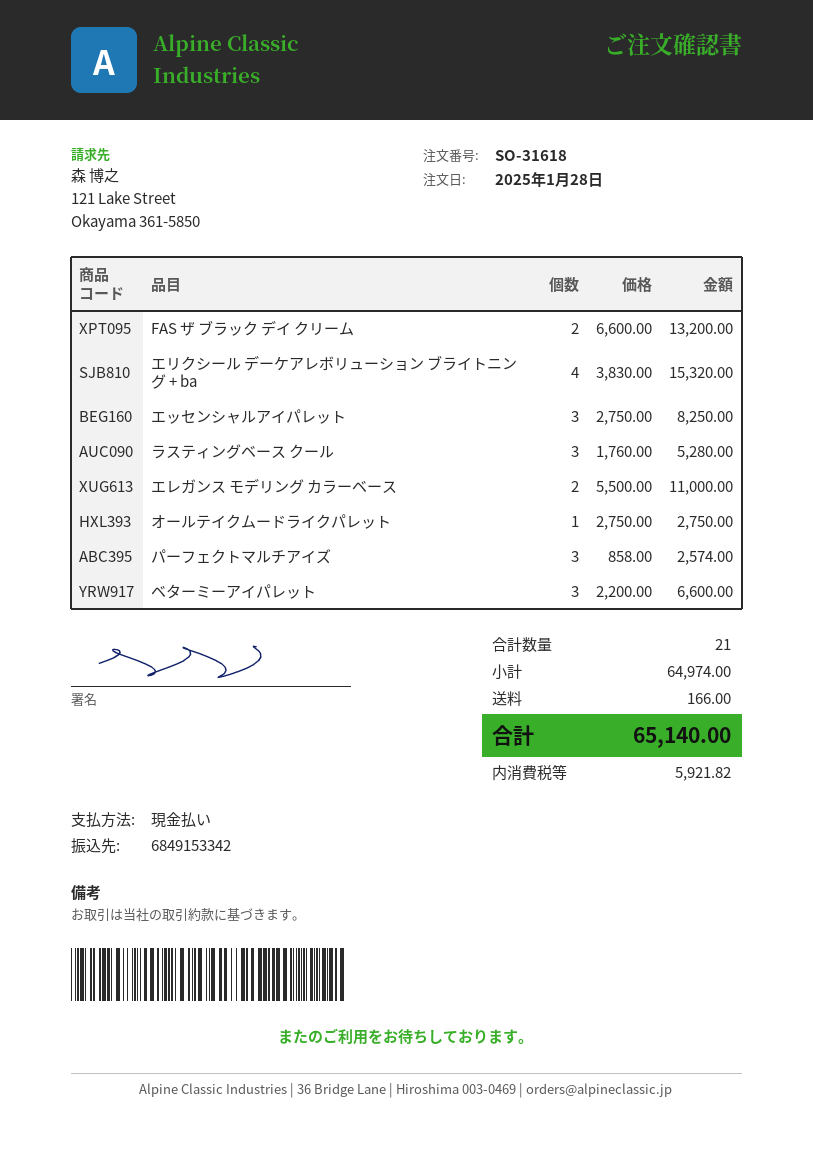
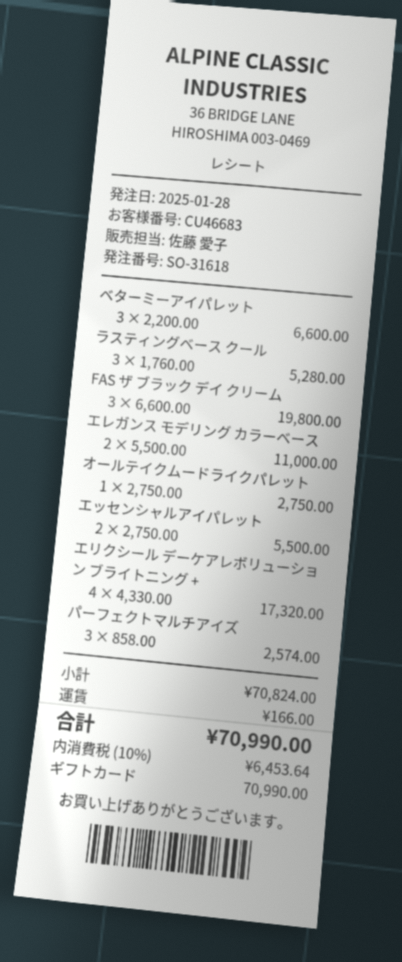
payment method: cash -> gift card
FAS ザ ブラック デイ クリーム: 2 x 6600.00 = 13200.00 -> 3 x 6600.00 = 19800.00
エリクシール デーケアレボリューション ブライトニング + ba: 4 x 3830.00 = 15320.00 -> 4 x 4330.00 = 17320.00
エッセンシャルアイパレット: 3 x 2750.00 = 8250.00 -> 2 x 2750.00 = 5500.00
subtotal: 64974.00 -> 70824.00
tax: 5921.82 -> 6453.64
total: 65140.00 -> 70990.00

